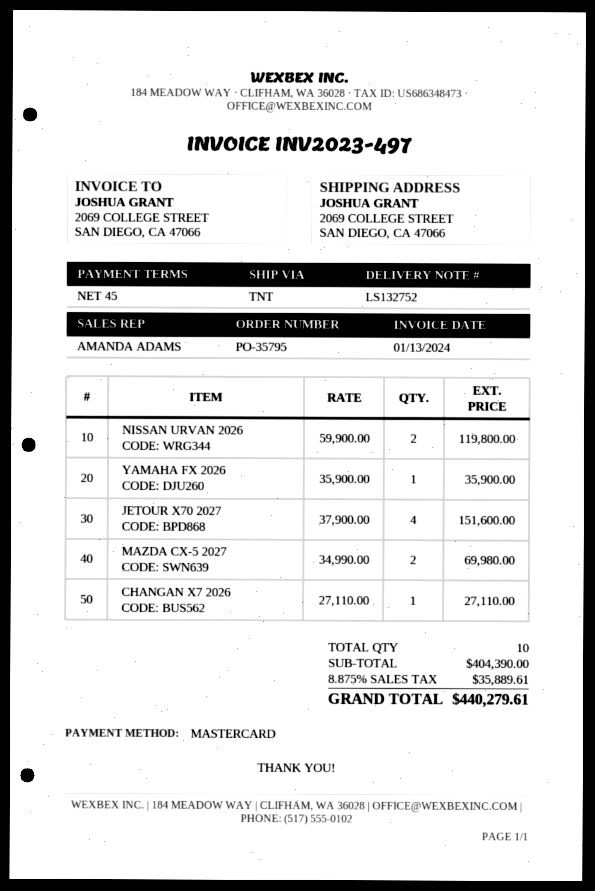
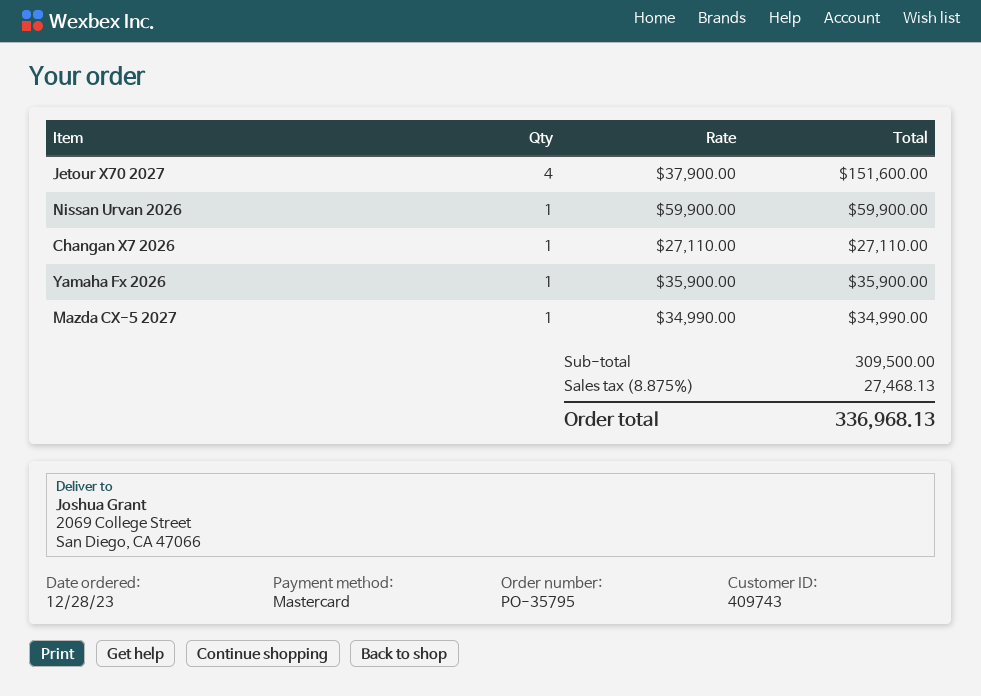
NISSAN URVAN 2026: 2 x 59900.00 = 119800.00 -> 1 x 59900.00 = 59900.00
MAZDA CX-5 2027: 2 x 34990.00 = 69980.00 -> 1 x 34990.00 = 34990.00
subtotal: 404390.00 -> 309500.00
tax: 8.875% = 35889.61 -> 8.875% = 27468.13
total: 440279.61 -> 336968.13

